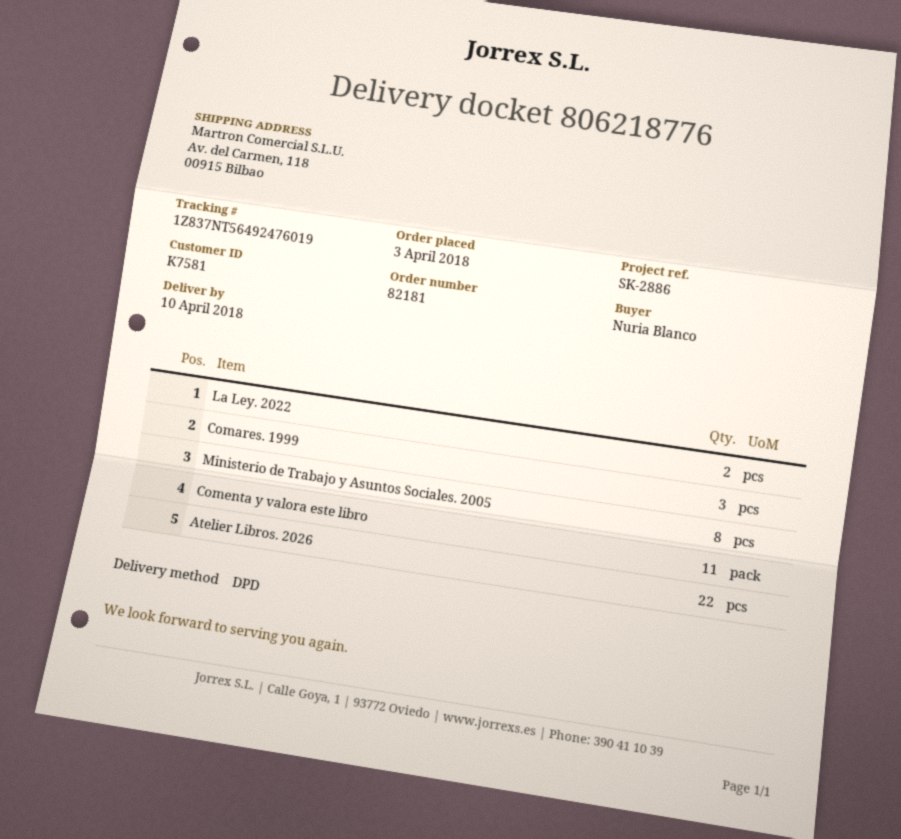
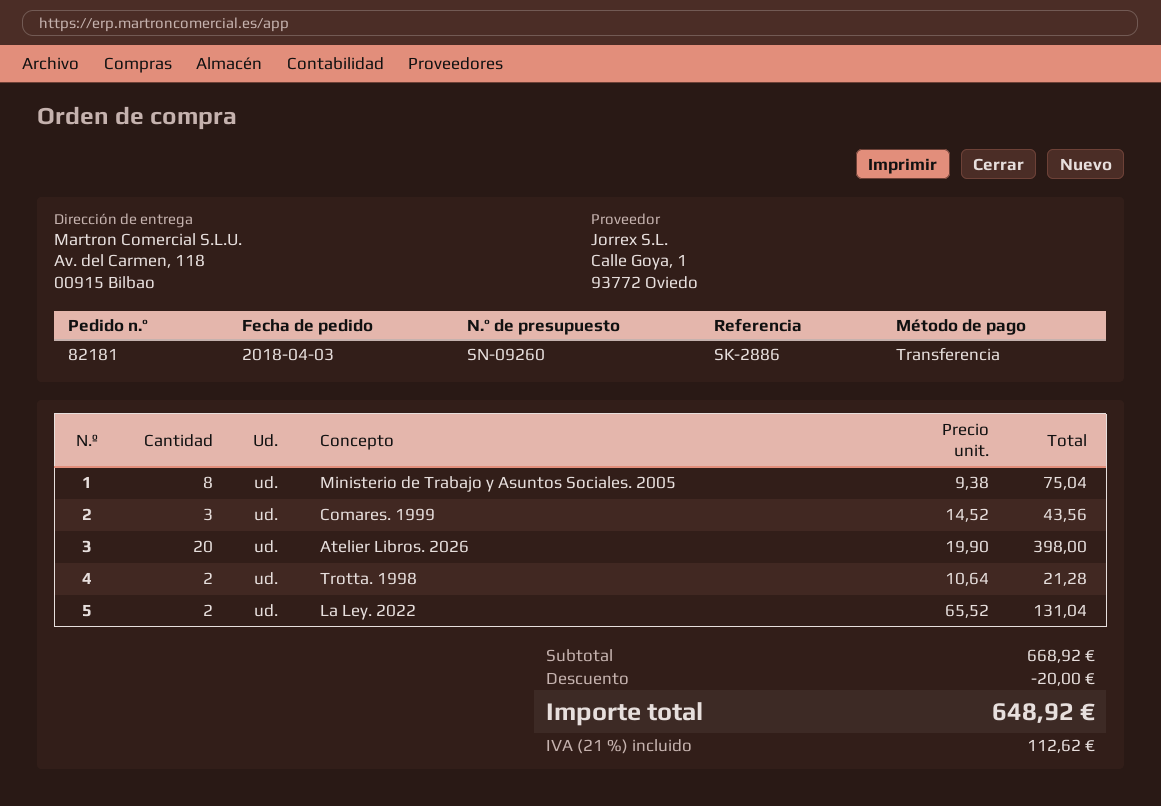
Comenta y valora este libro: 11 -> none
Atelier Libros. 2026: 22 -> 20
Trotta. 1998: none -> 2

